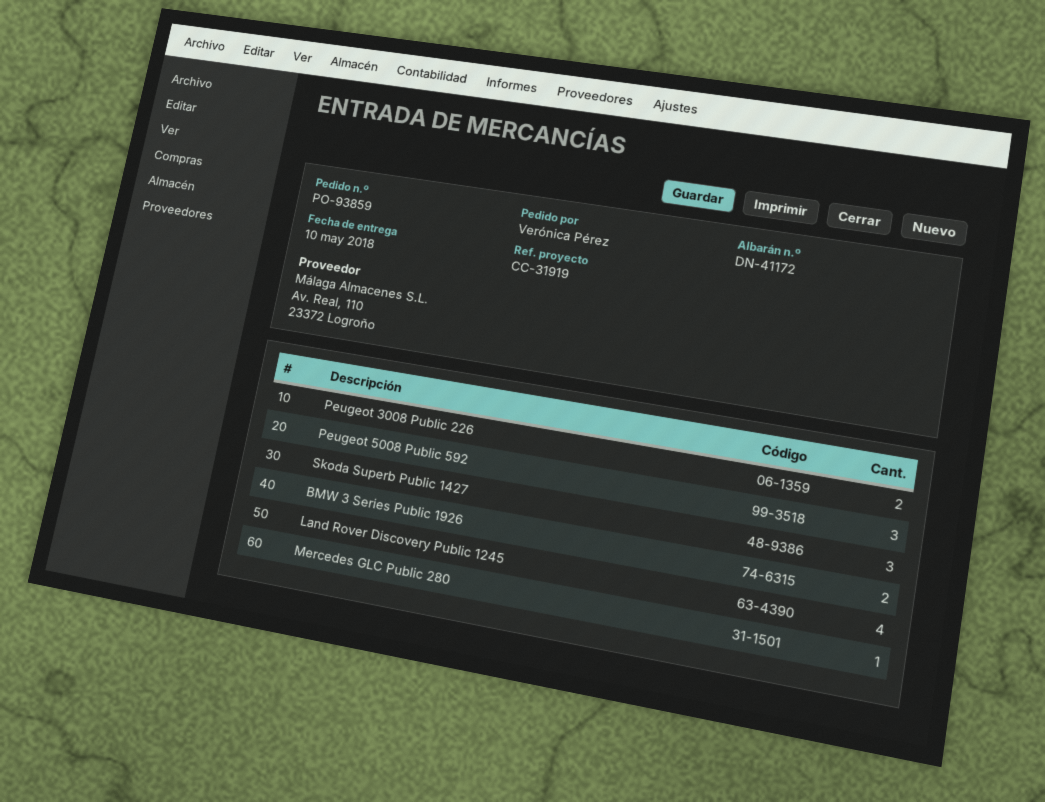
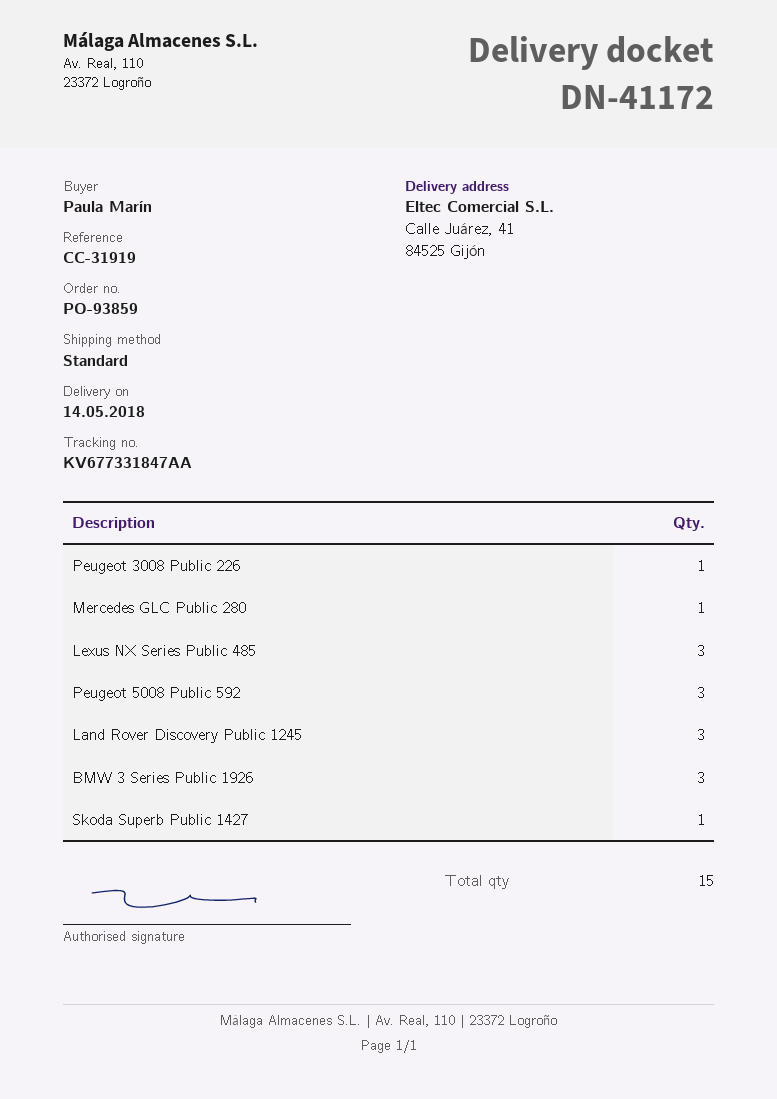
delivery date: 2018-05-10 -> 2018-05-14
ordered by: Verónica Pérez -> Paula Marín
Peugeot 3008 Public 226: 2 -> 1
Skoda Superb Public 1427: 3 -> 1
BMW 3 Series Public 1926: 2 -> 3
Land Rover Discovery Public 1245: 4 -> 3
Lexus NX Series Public 485: none -> 3

